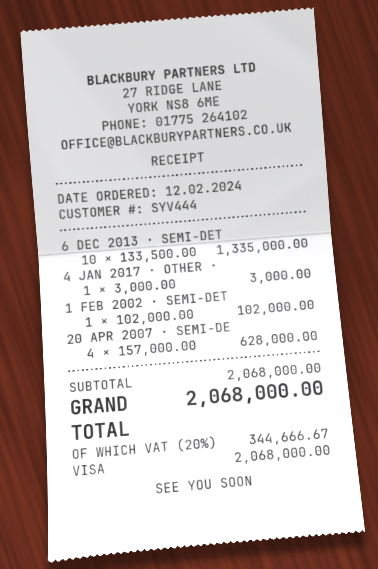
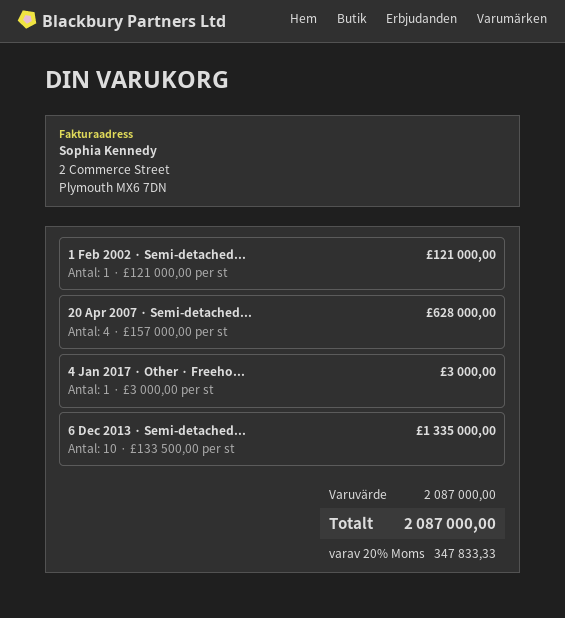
1 FEB 2002 · SEMI-DET: 1 x 102000.00 = 102000.00 -> 1 x 121000.00 = 121000.00
subtotal: 2068000.00 -> 2087000.00
tax: 20% = 344666.67 -> 20% = 347833.33
total: 2068000.00 -> 2087000.00

